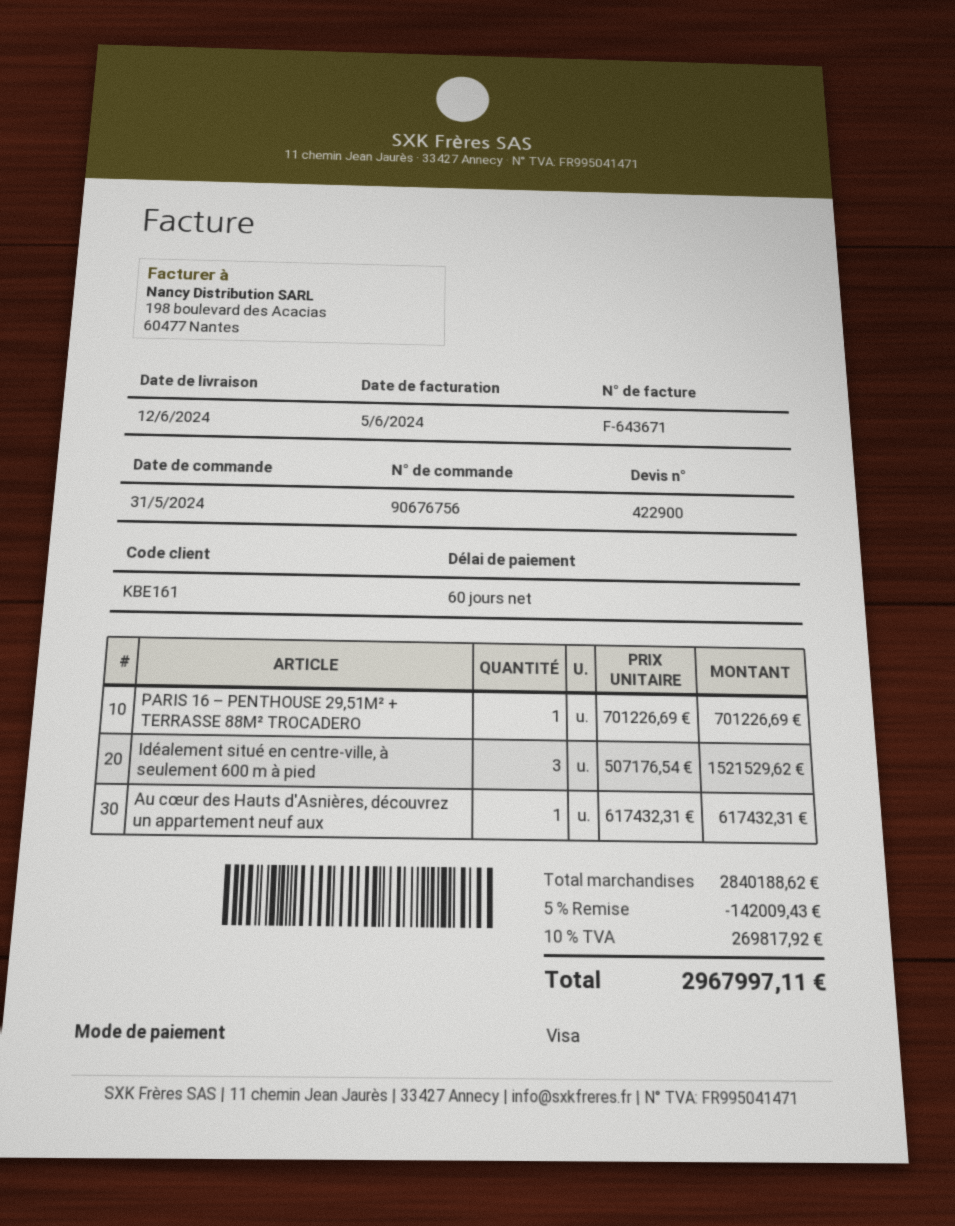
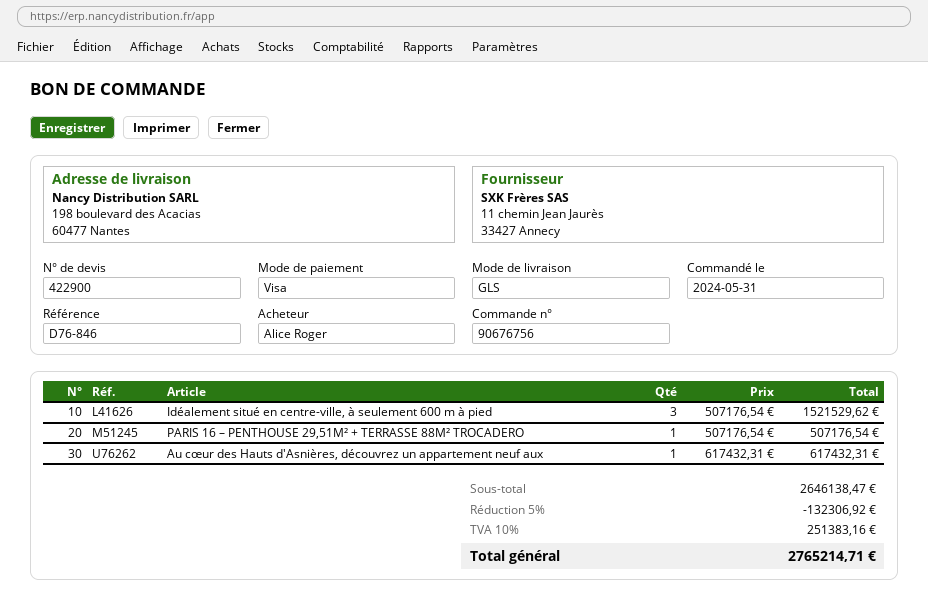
PARIS 16 – PENTHOUSE 29,51M² + TERRASSE 88M² TROCADERO: 1 x 701226.69 = 701226.69 -> 1 x 507176.54 = 507176.54
subtotal: 2840188.62 -> 2646138.47
discount: 5% = 142009.43 -> 5% = 132306.92
tax: 10% = 269817.92 -> 10% = 251383.16
total: 2967997.11 -> 2765214.71

